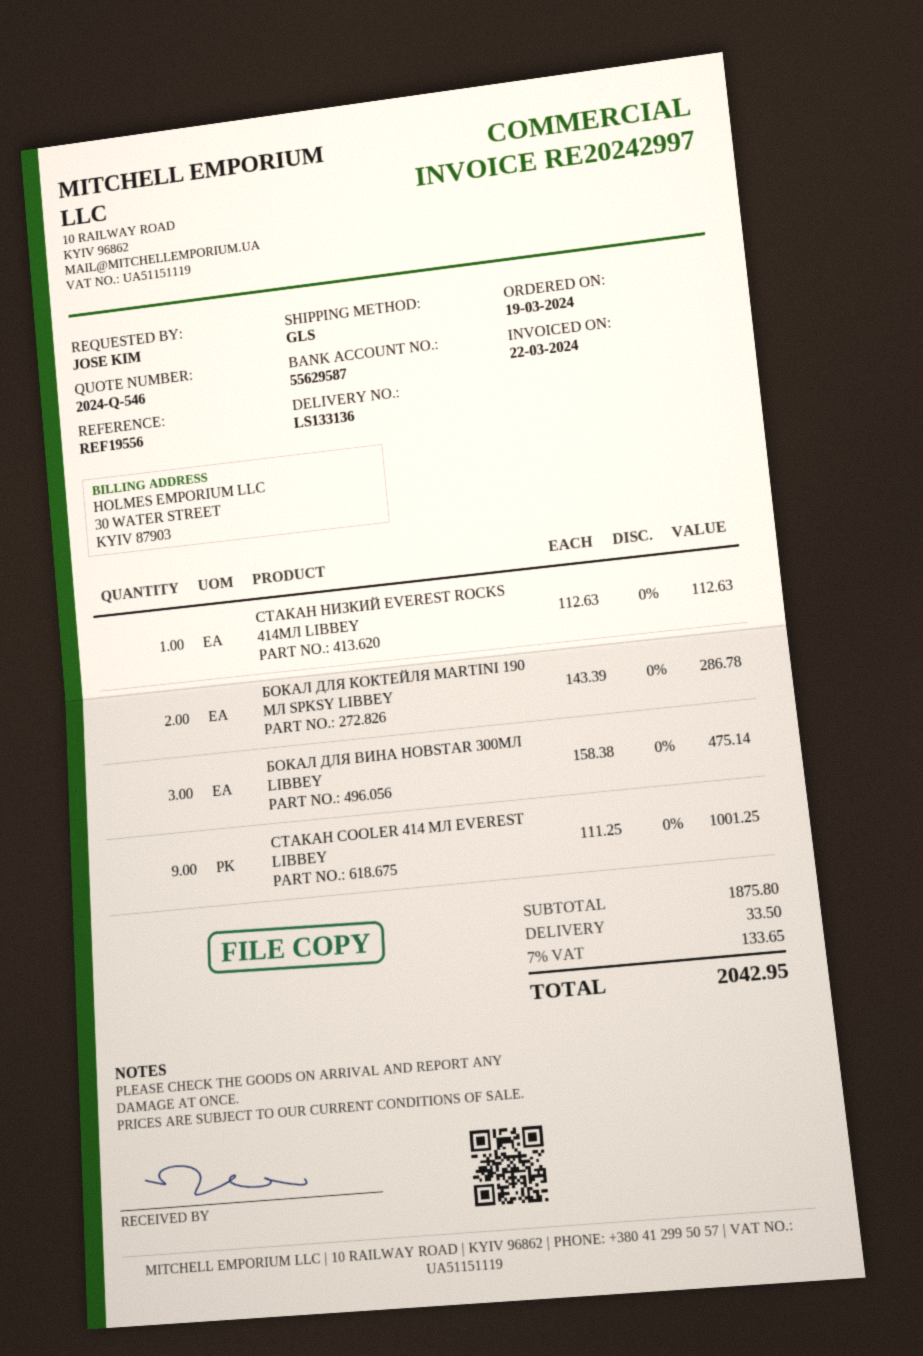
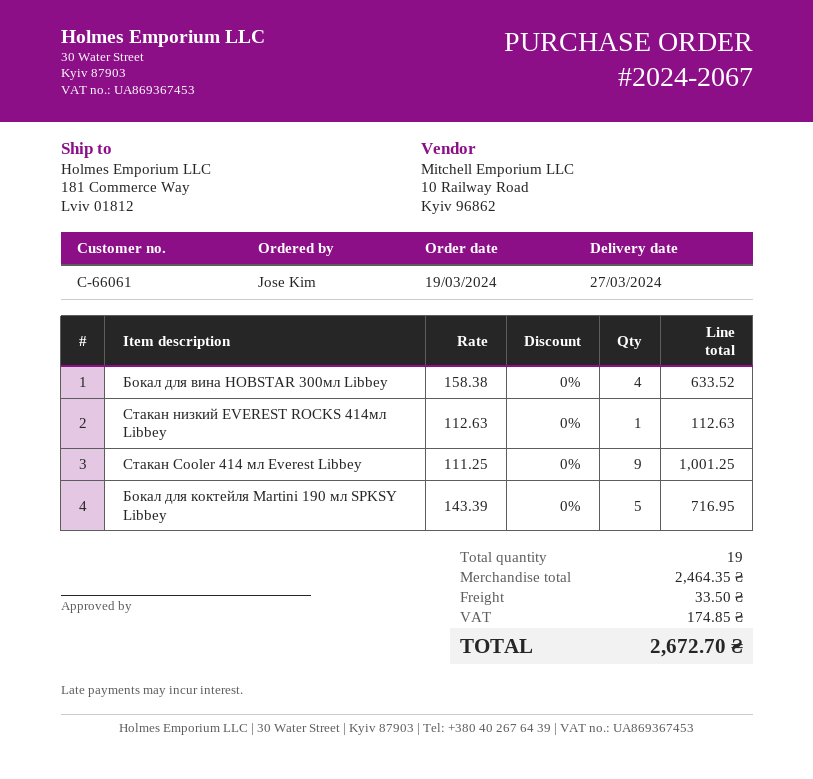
БОКАЛ ДЛЯ КОКТЕЙЛЯ MARTINI 190 МЛ SPKSY LIBBEY: 2 x 143.39 = 286.78 -> 5 x 143.39 = 716.95
БОКАЛ ДЛЯ ВИНА HOBSTAR 300МЛ LIBBEY: 3 x 158.38 = 475.14 -> 4 x 158.38 = 633.52
subtotal: 1875.80 -> 2464.35
tax: 133.65 -> 174.85
total: 2042.95 -> 2672.70

